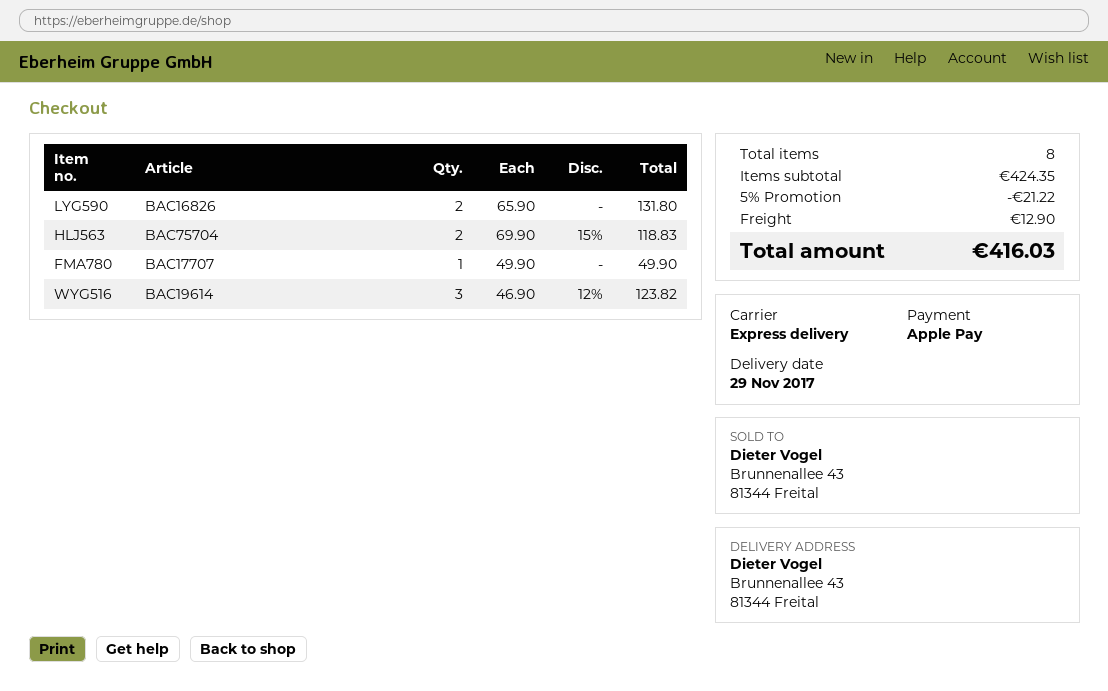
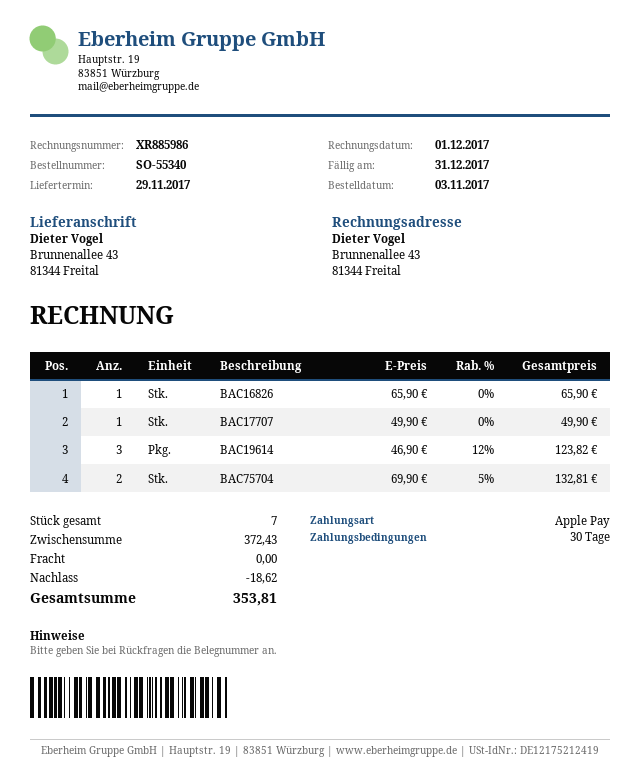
BAC16826: 2 x 65.90 = 131.80 -> 1 x 65.90 = 65.90
BAC75704: 2 x 69.90 - 15% = 118.83 -> 2 x 69.90 - 5% = 132.81
total quantity: 8 -> 7
subtotal: 424.35 -> 372.43
discount: 21.22 -> 18.62
shipping: 12.90 -> 0.00
total: 416.03 -> 353.81

